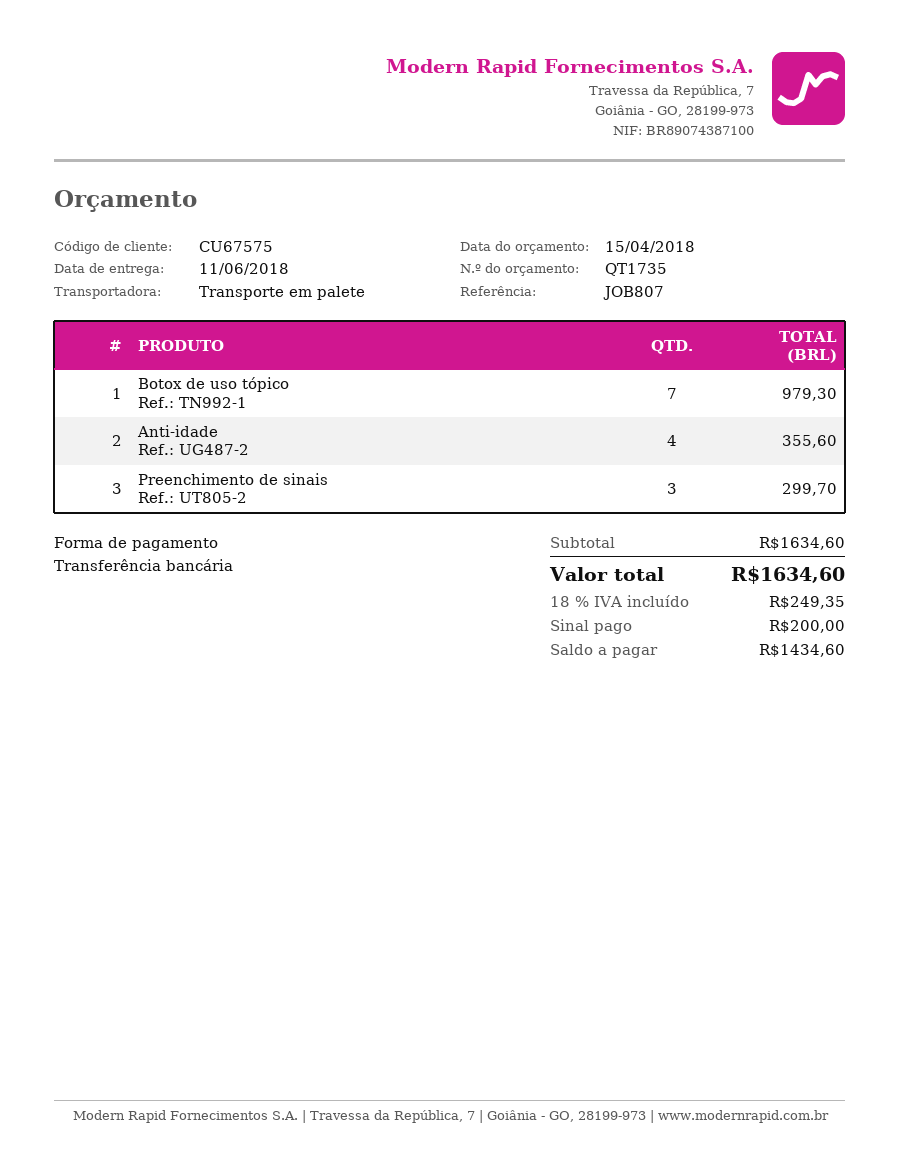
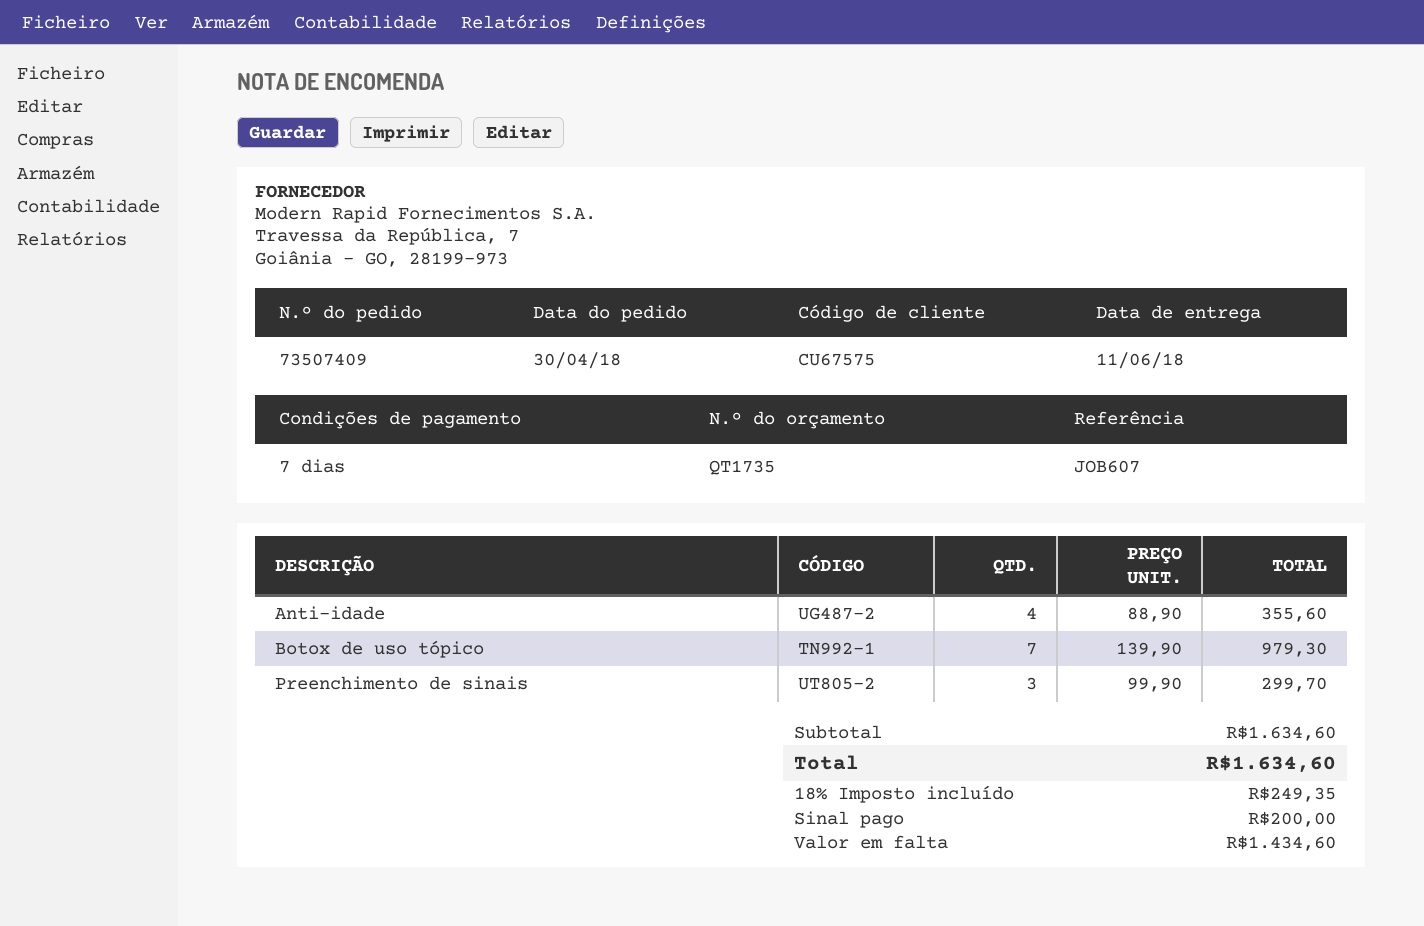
reference: JOB807 -> JOB607

